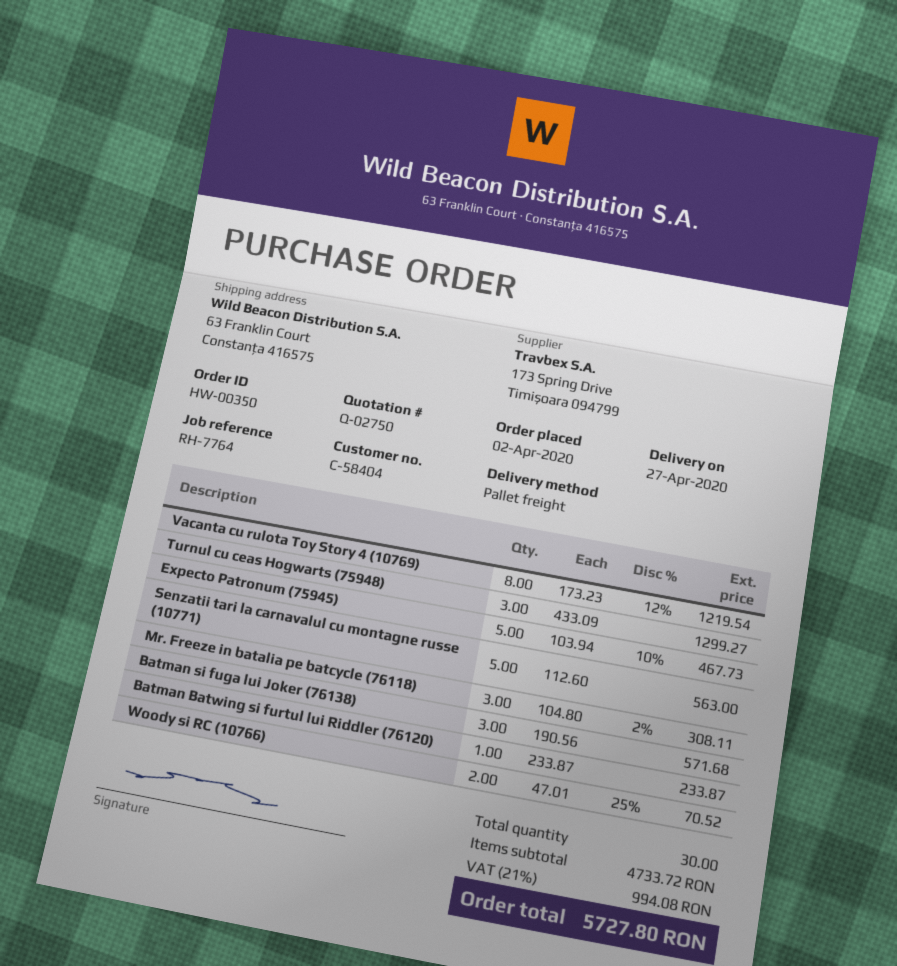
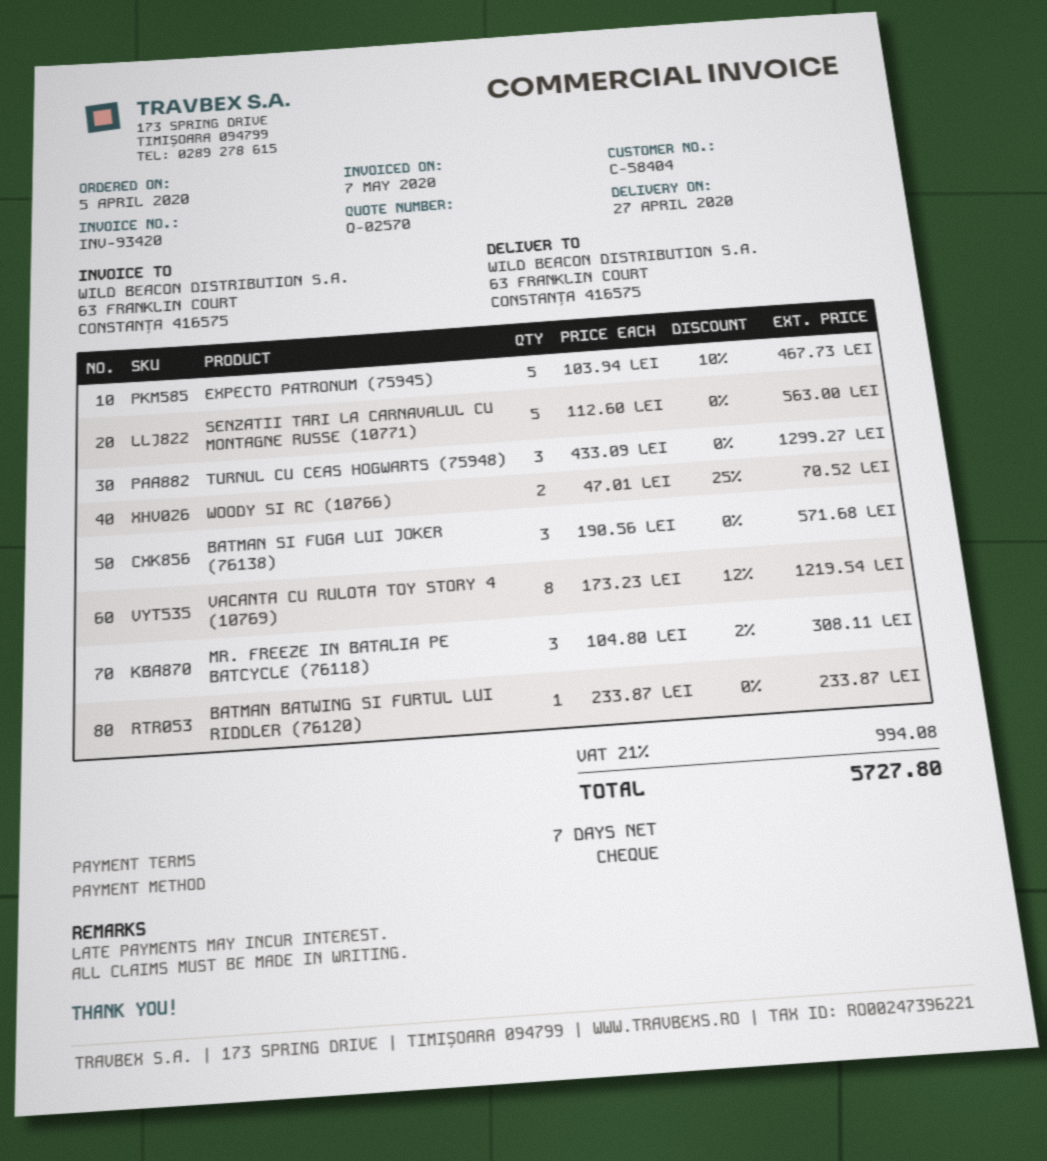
quote number: Q-02750 -> Q-02570
order date: 2020-04-02 -> 2020-04-05

